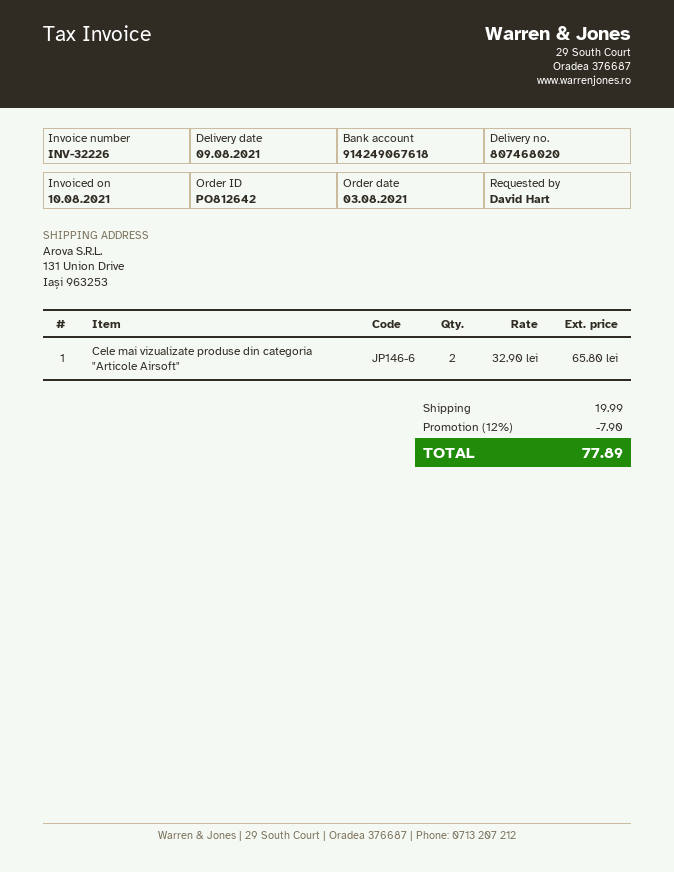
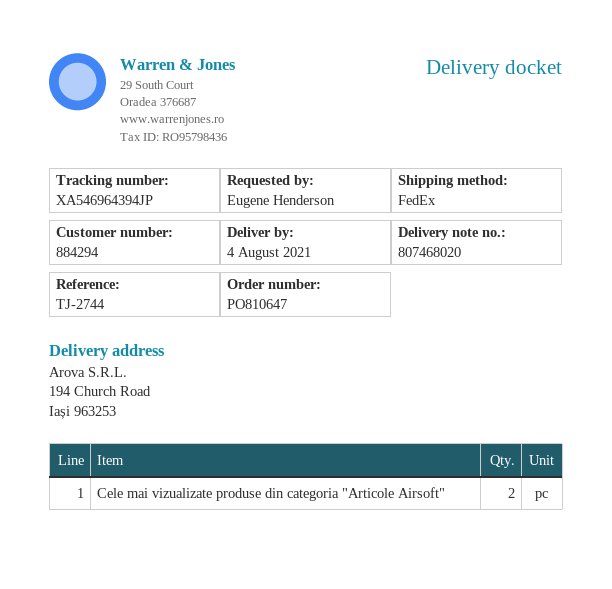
order number: PO812642 -> PO810647
delivery date: 2021-08-09 -> 2021-08-04
ordered by: David Hart -> Eugene Henderson
ship to: 131 Union Drive, Iași 963253 -> 194 Church Road, Iași 963253

